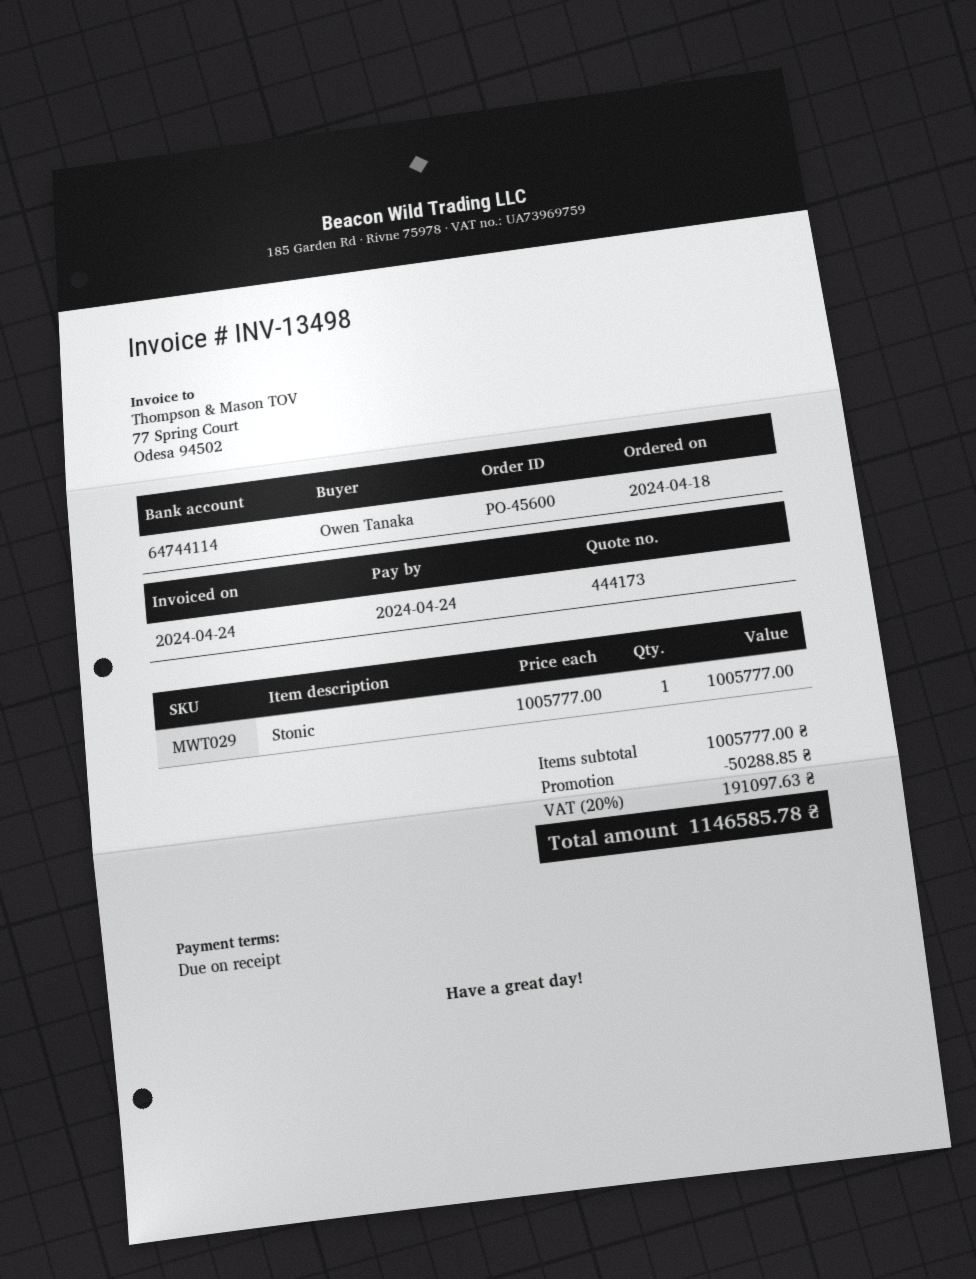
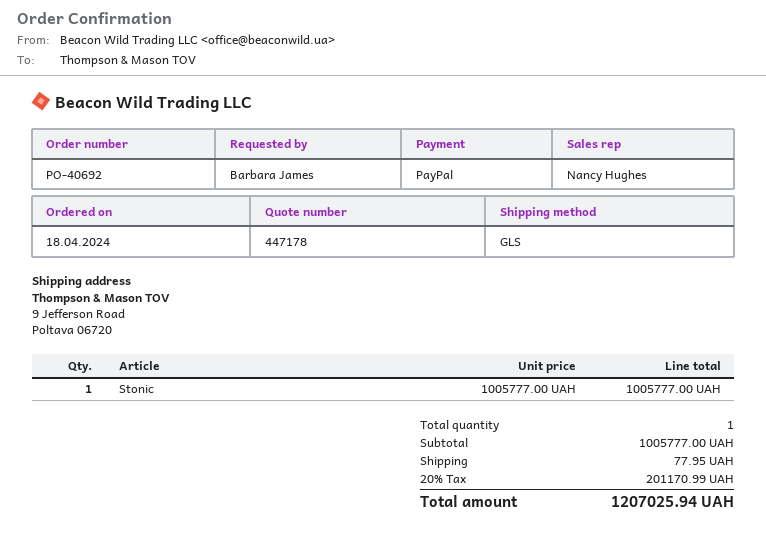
quote number: 444173 -> 447178
order number: PO-45600 -> PO-40692
ordered by: Owen Tanaka -> Barbara James
discount: 50288.85 -> none
shipping: none -> 77.95
tax: 20% = 191097.63 -> 20% = 201170.99
total: 1146585.78 -> 1207025.94

